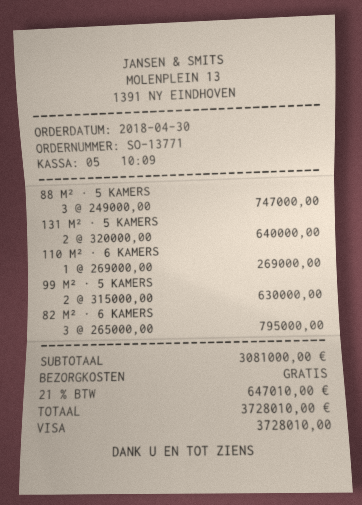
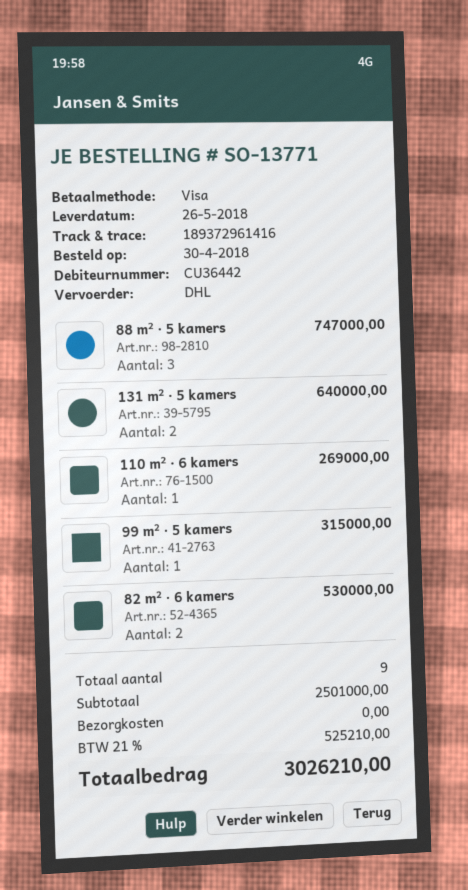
99 M² · 5 KAMERS: 2 for 630000.00 -> 1 for 315000.00
82 M² · 6 KAMERS: 3 for 795000.00 -> 2 for 530000.00
subtotal: 3081000.00 -> 2501000.00
tax: 21% = 647010.00 -> 21% = 525210.00
total: 3728010.00 -> 3026210.00

